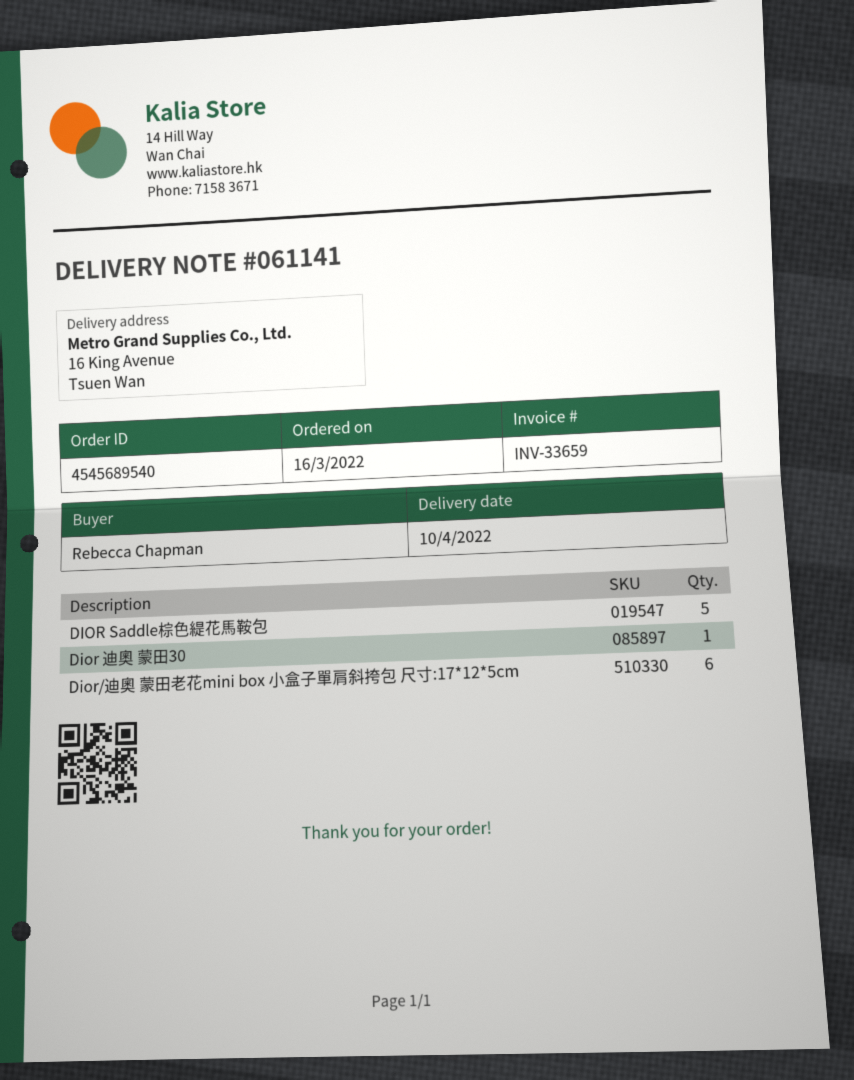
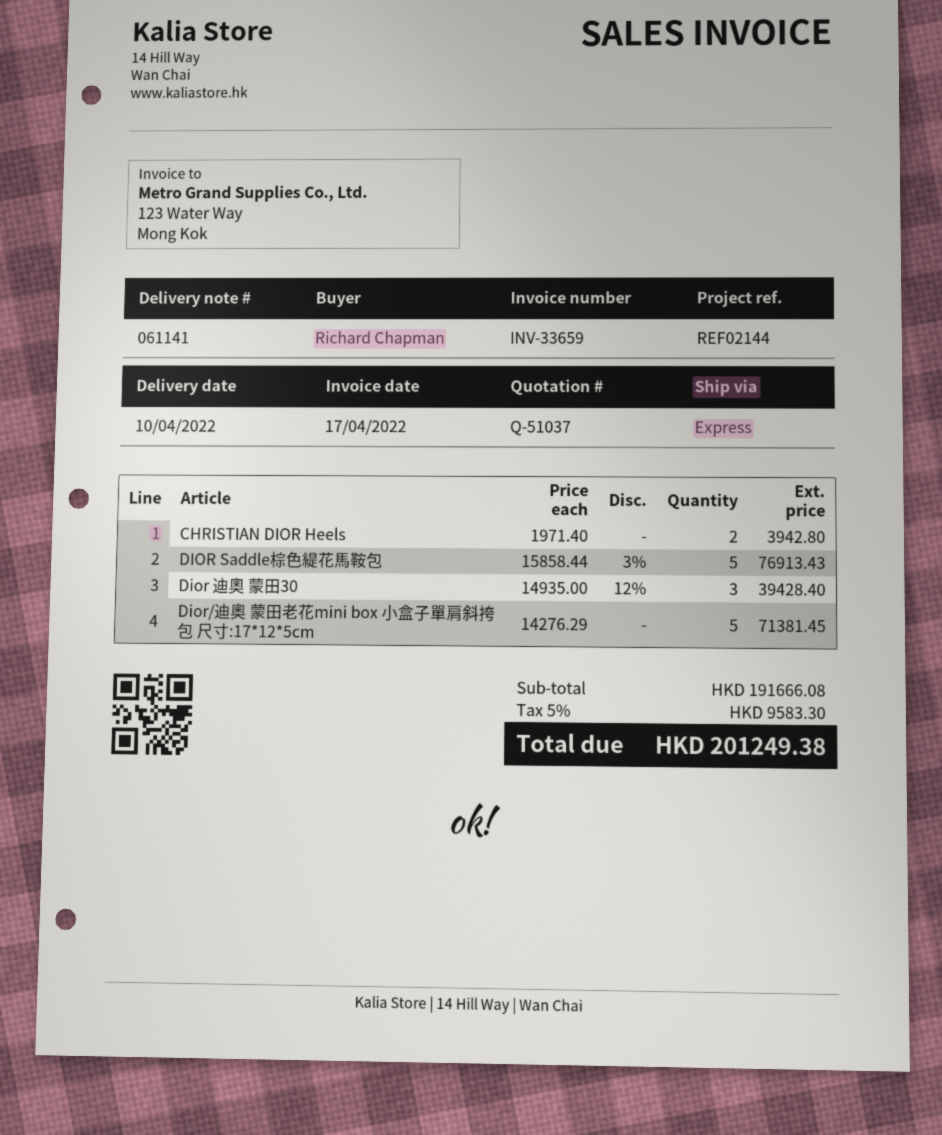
ordered by: Rebecca Chapman -> Richard Chapman
Dior 迪奧 蒙田30: 1 -> 3
Dior/迪奧 蒙田老花mini box 小盒子單肩斜挎包 尺寸:17*12*5cm: 6 -> 5
CHRISTIAN DIOR Heels: none -> 2

